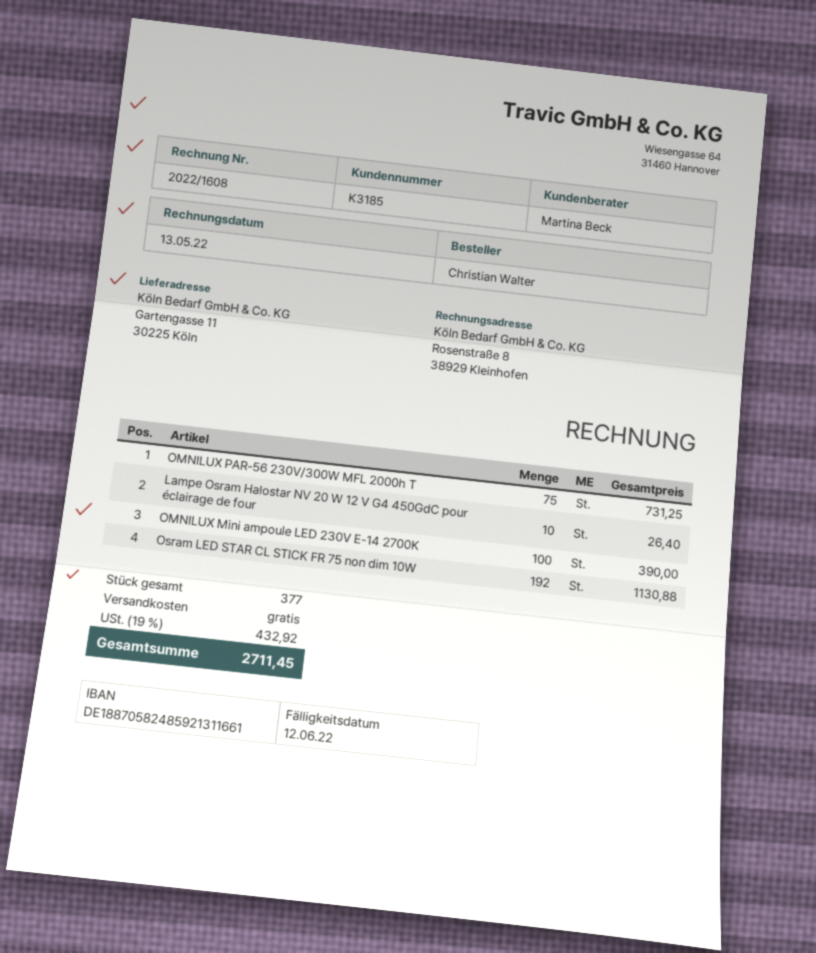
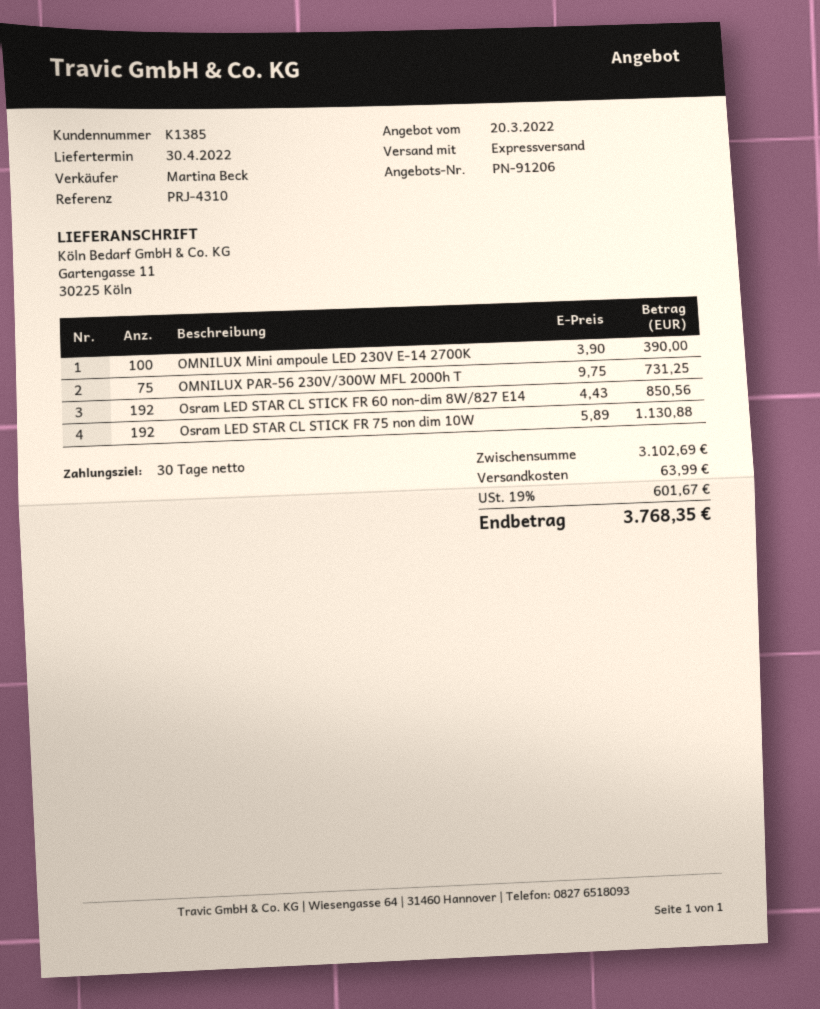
customer number: K3185 -> K1385
Lampe Osram Halostar NV 20 W 12 V G4 450GdC pour éclairage de four: 10 for 26.40 -> none
Osram LED STAR CL STICK FR 60 non-dim 8W/827 E14: none -> 192 for 850.56
shipping: 0.00 -> 63.99
tax: 19% = 432.92 -> 19% = 601.67
total: 2711.45 -> 3768.35

